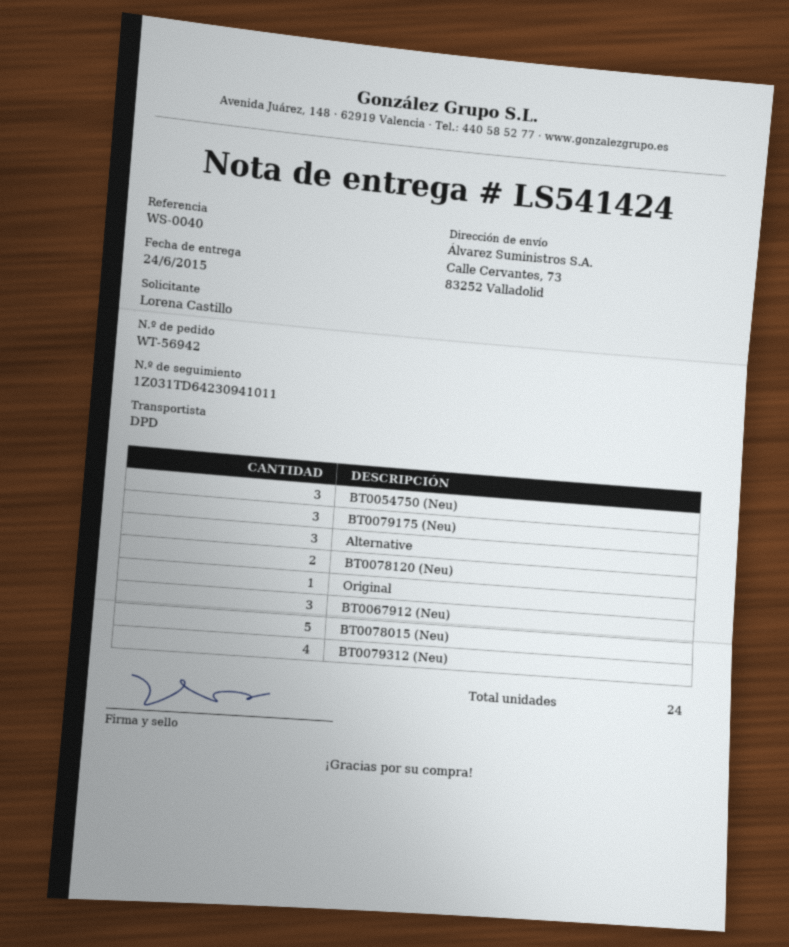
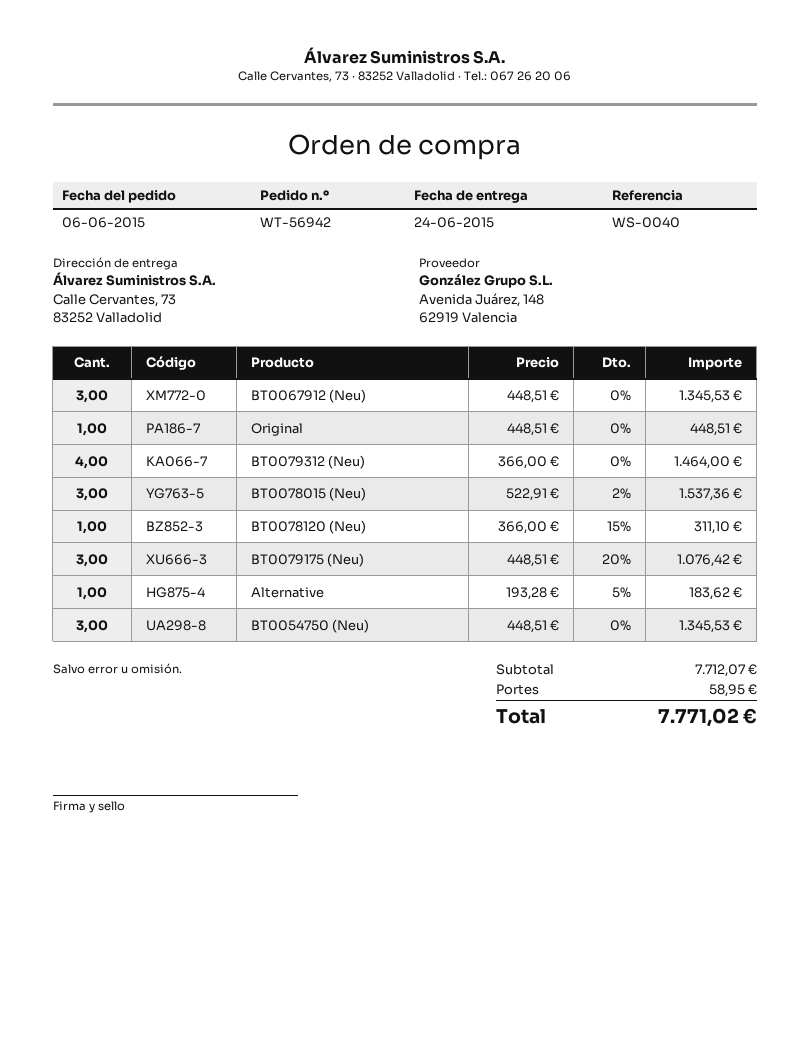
Alternative: 3 -> 1
BT0078120 (Neu): 2 -> 1
BT0078015 (Neu): 5 -> 3

